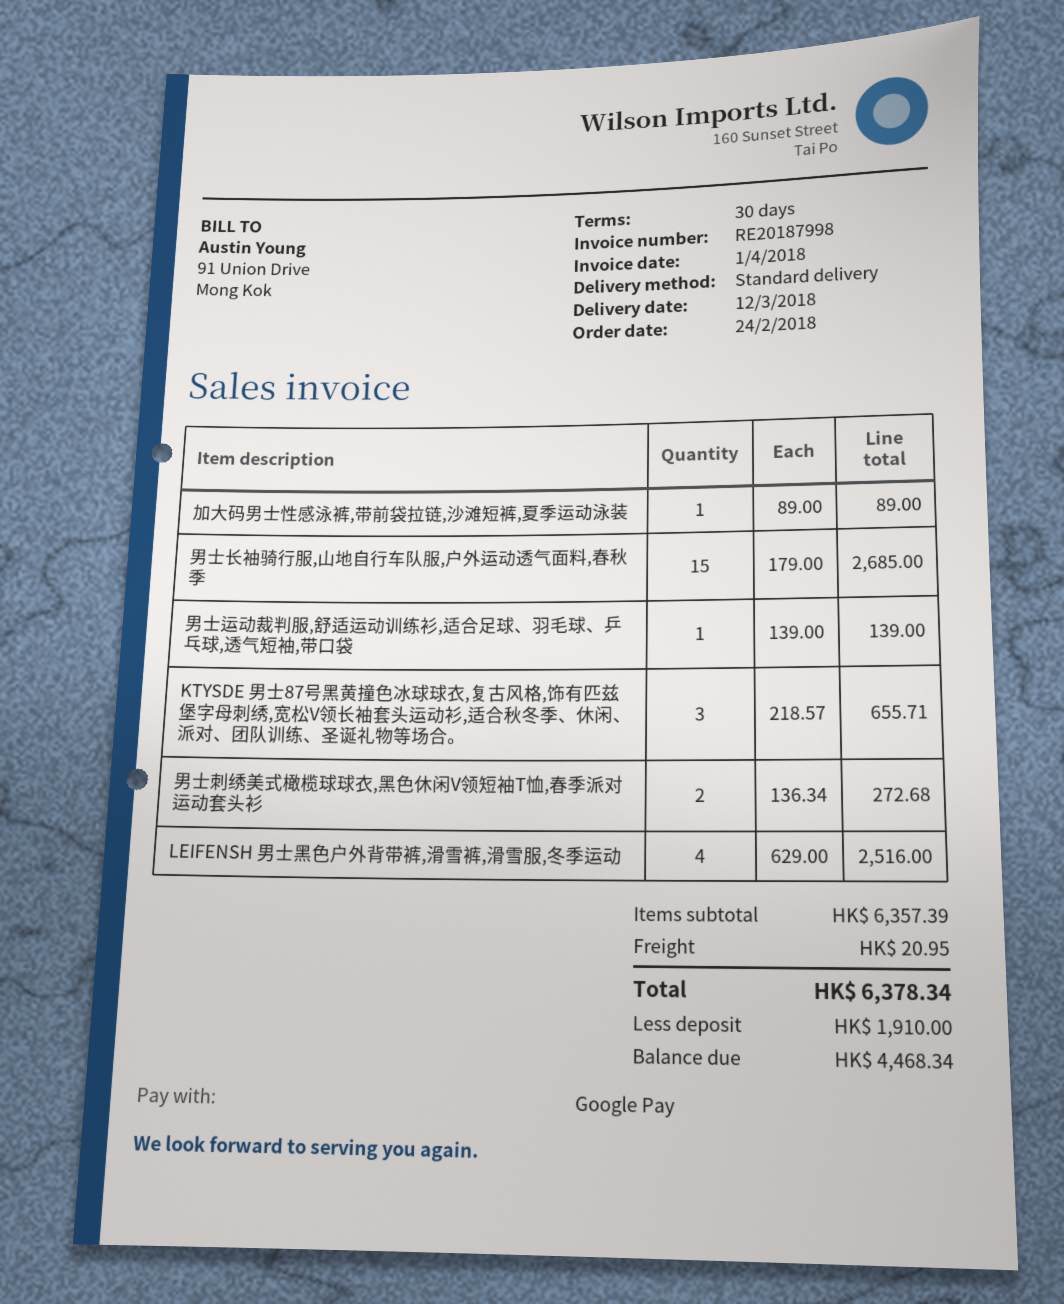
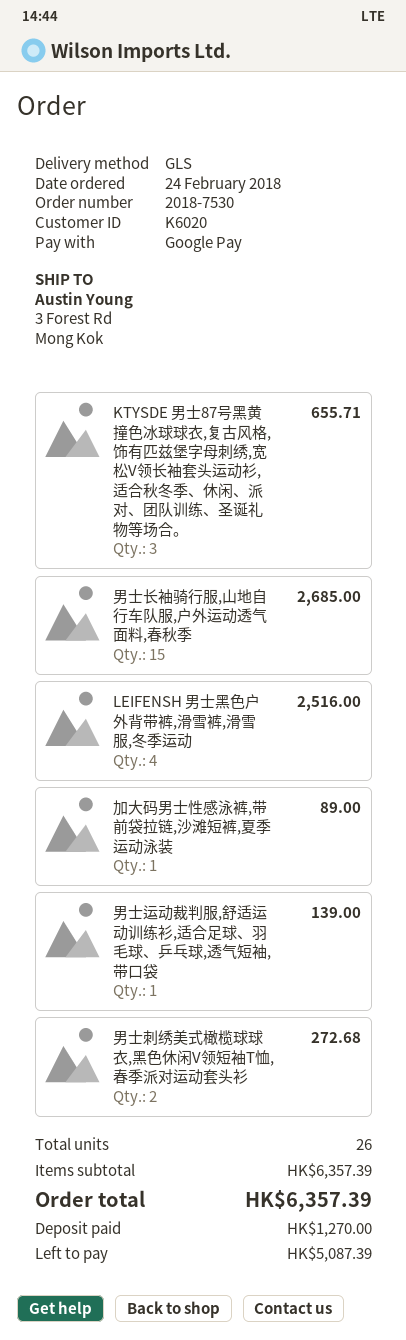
shipping method: standard -> GLS
shipping: 20.95 -> none
total: 6378.34 -> 6357.39
deposit: 1910.00 -> 1270.00
balance: 4468.34 -> 5087.39

